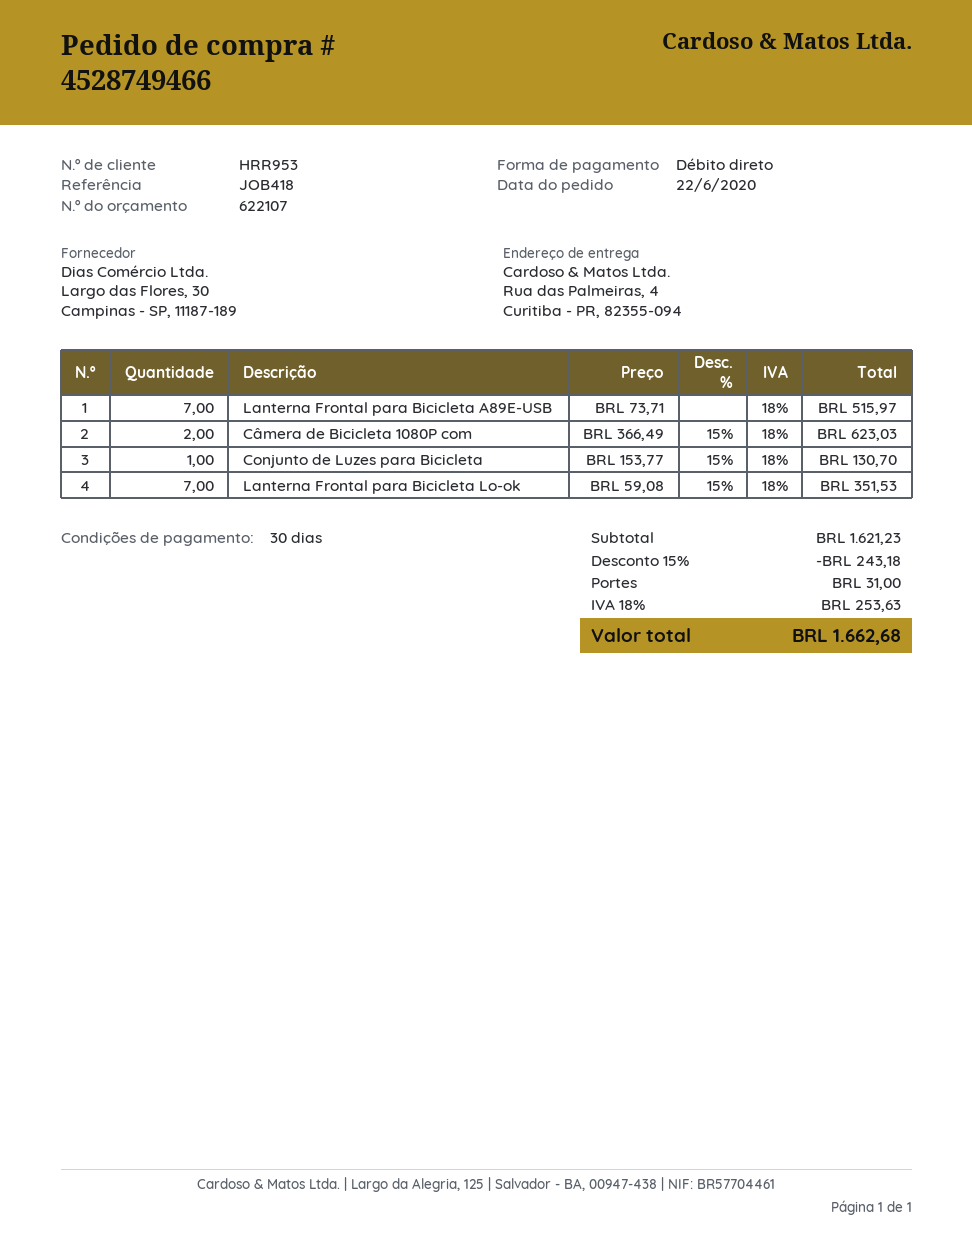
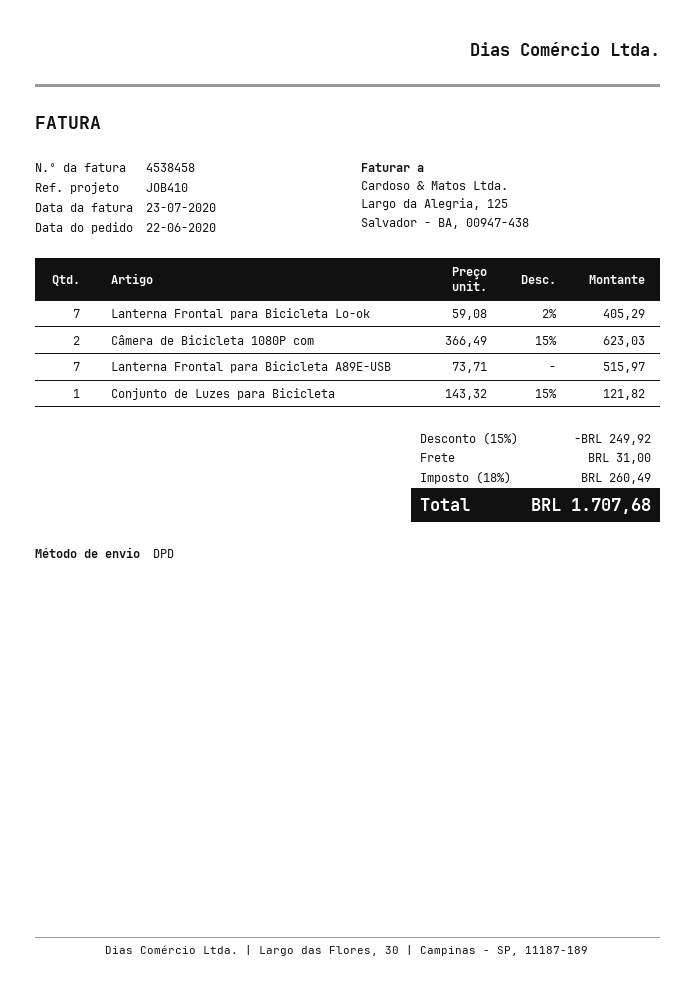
reference: JOB418 -> JOB410
Conjunto de Luzes para Bicicleta: 1 x 153.77 - 15% = 130.70 -> 1 x 143.32 - 15% = 121.82
Lanterna Frontal para Bicicleta Lo-ok: 7 x 59.08 - 15% = 351.53 -> 7 x 59.08 - 2% = 405.29
discount: 15% = 243.18 -> 15% = 249.92
tax: 18% = 253.63 -> 18% = 260.49
total: 1662.68 -> 1707.68

